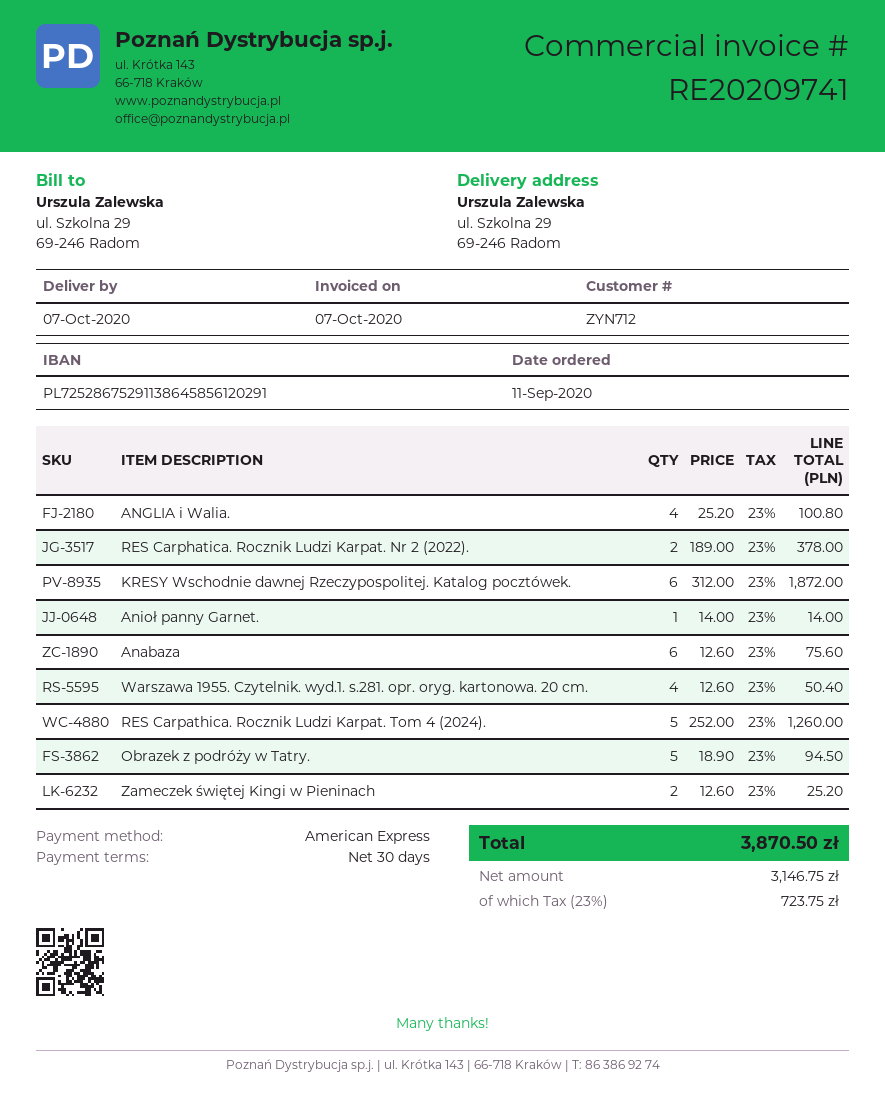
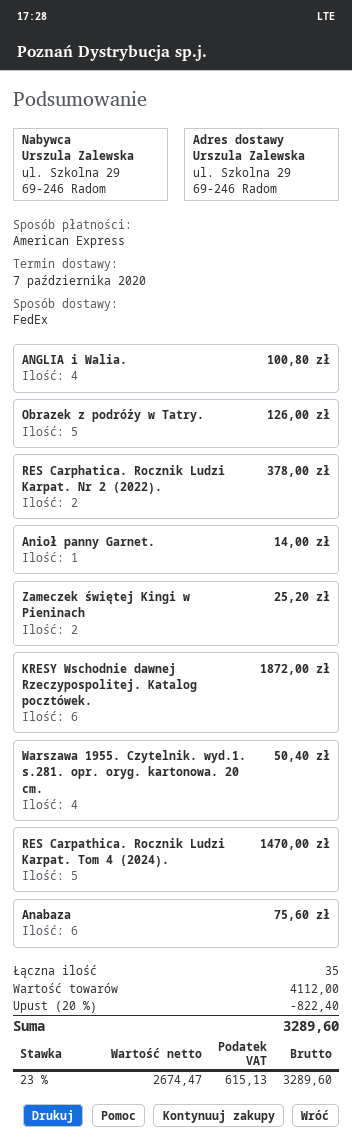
RES Carpathica. Rocznik Ludzi Karpat. Tom 4 (2024).: 5 for 1260.00 -> 5 for 1470.00
Obrazek z podróży w Tatry.: 5 for 94.50 -> 5 for 126.00
discount: none -> 20% = 822.40
net: 3146.75 -> 2674.47
tax: 23% = 723.75 -> 23% = 615.13
total: 3870.50 -> 3289.60

